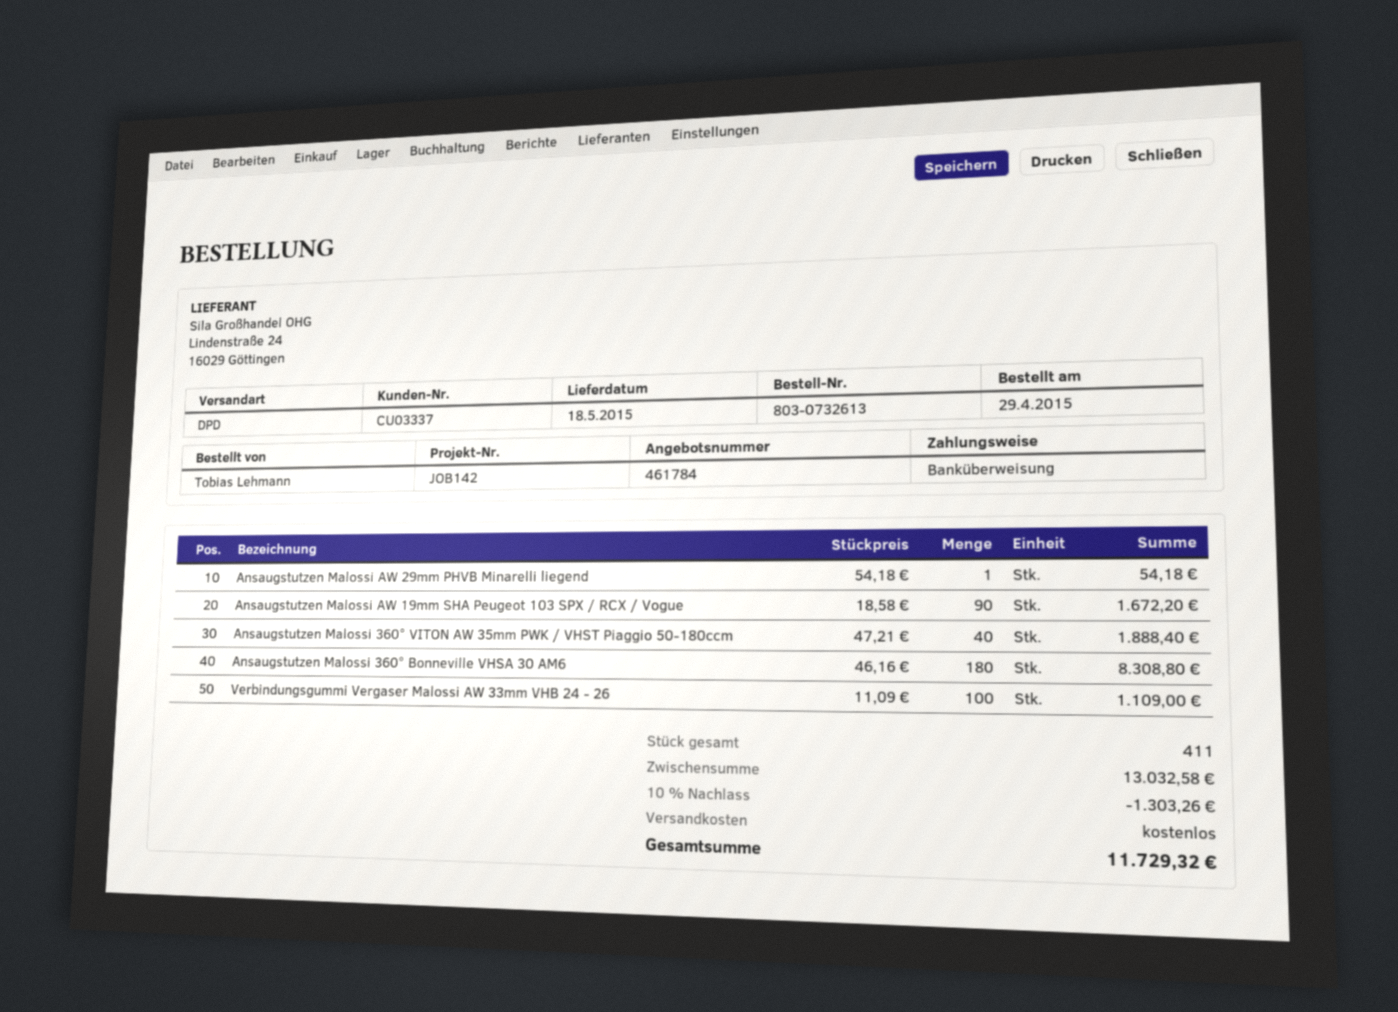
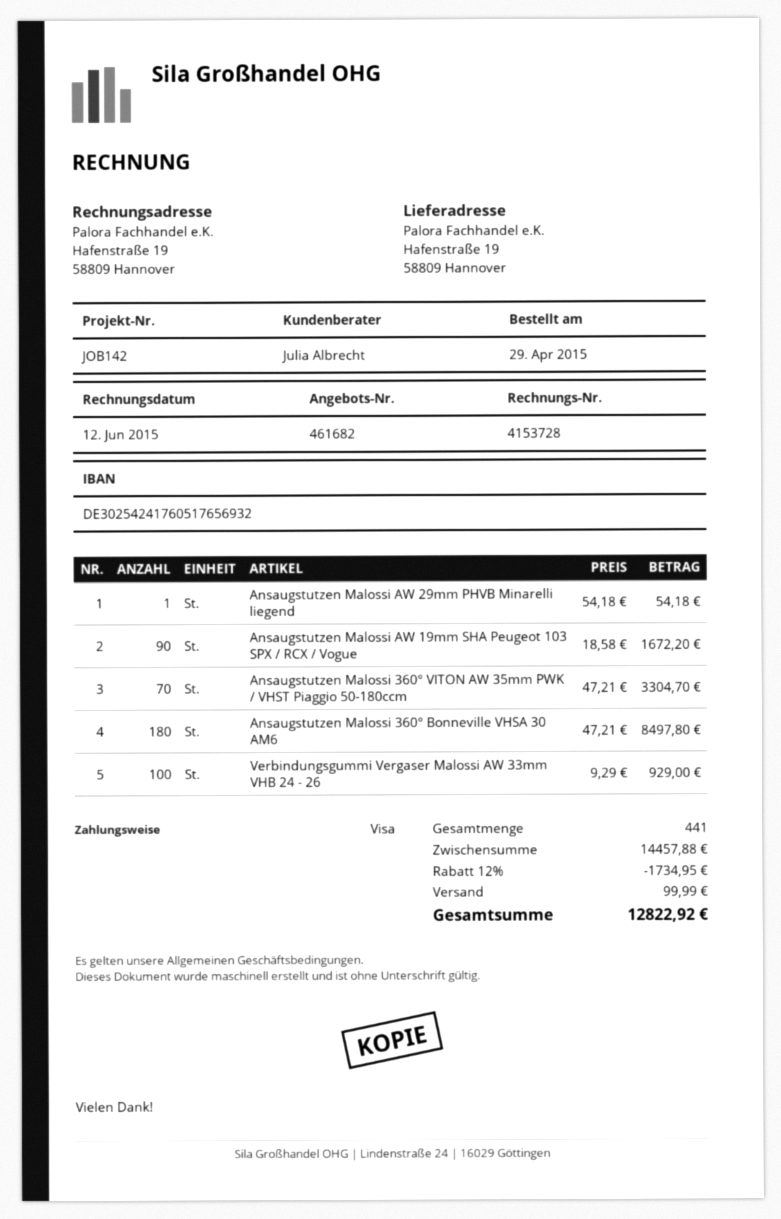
quote number: 461784 -> 461682
payment method: bank transfer -> Visa
Ansaugstutzen Malossi 360° VITON AW 35mm PWK / VHST Piaggio 50-180ccm: 40 x 47.21 = 1888.40 -> 70 x 47.21 = 3304.70
Ansaugstutzen Malossi 360° Bonneville VHSA 30 AM6: 180 x 46.16 = 8308.80 -> 180 x 47.21 = 8497.80
Verbindungsgummi Vergaser Malossi AW 33mm VHB 24 - 26: 100 x 11.09 = 1109.00 -> 100 x 9.29 = 929.00
total quantity: 411 -> 441
subtotal: 13032.58 -> 14457.88
discount: 10% = 1303.26 -> 12% = 1734.95
shipping: 0.00 -> 99.99
total: 11729.32 -> 12822.92

